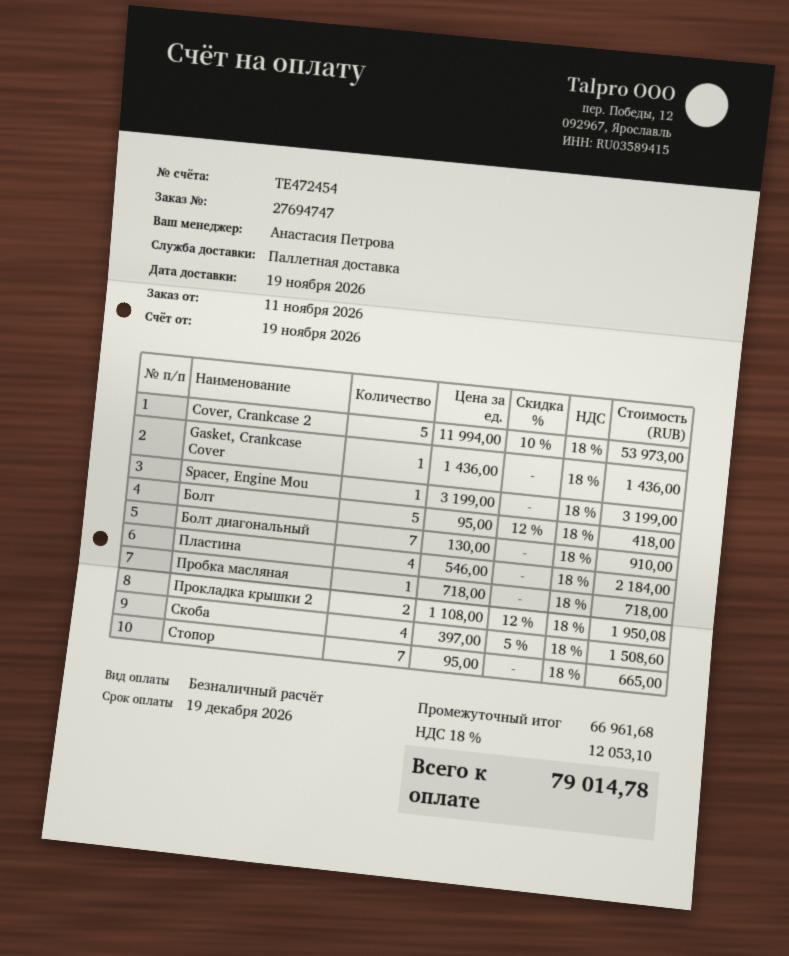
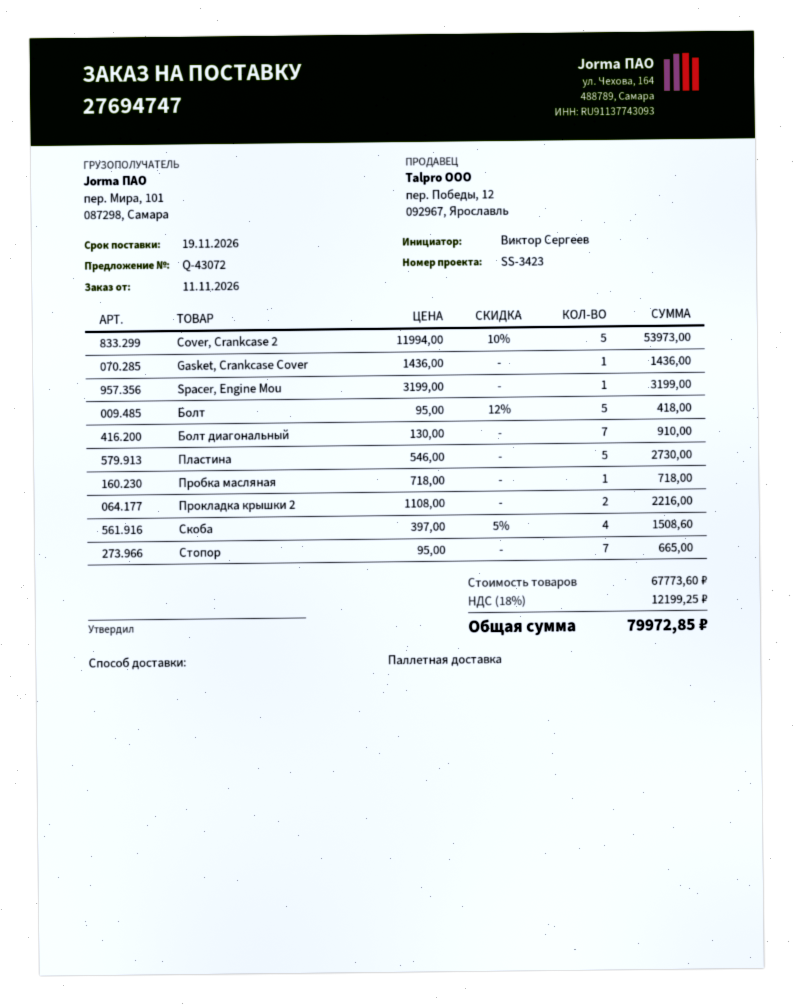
Пластина: 4 x 546.00 = 2184.00 -> 5 x 546.00 = 2730.00
Прокладка крышки 2: 2 x 1108.00 - 12% = 1950.08 -> 2 x 1108.00 = 2216.00
subtotal: 66961.68 -> 67773.60
tax: 18% = 12053.10 -> 18% = 12199.25
total: 79014.78 -> 79972.85

